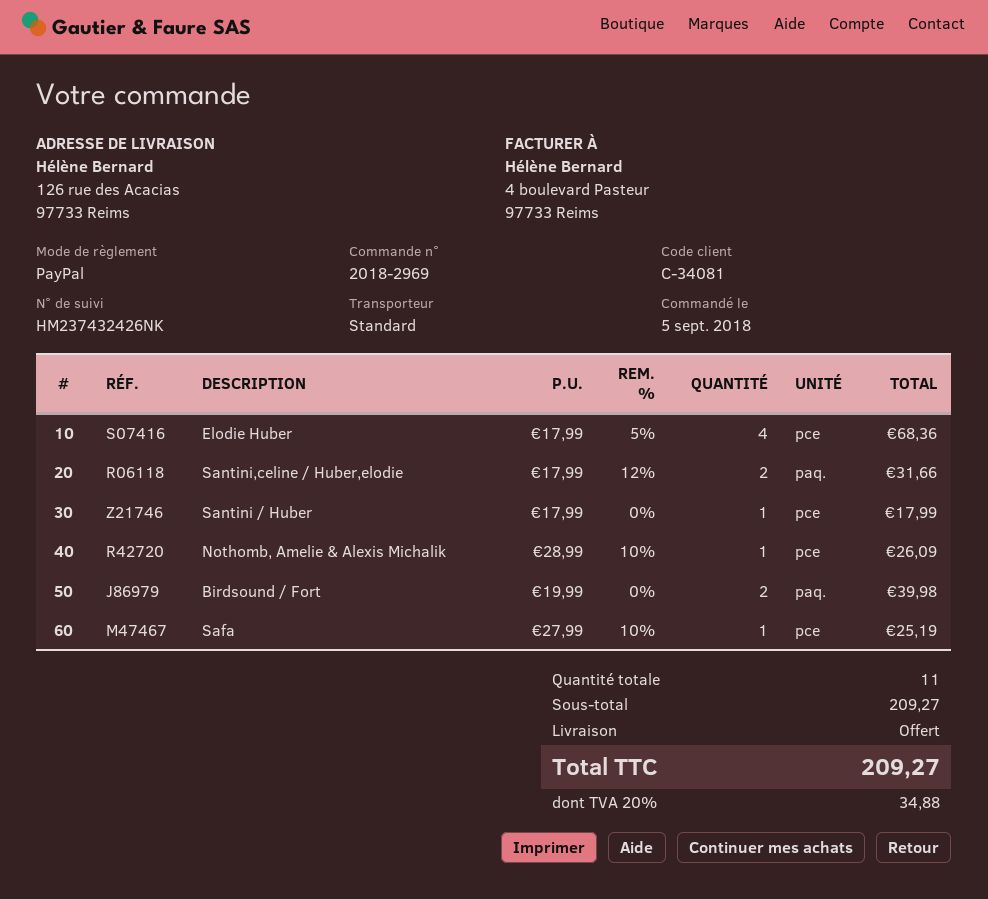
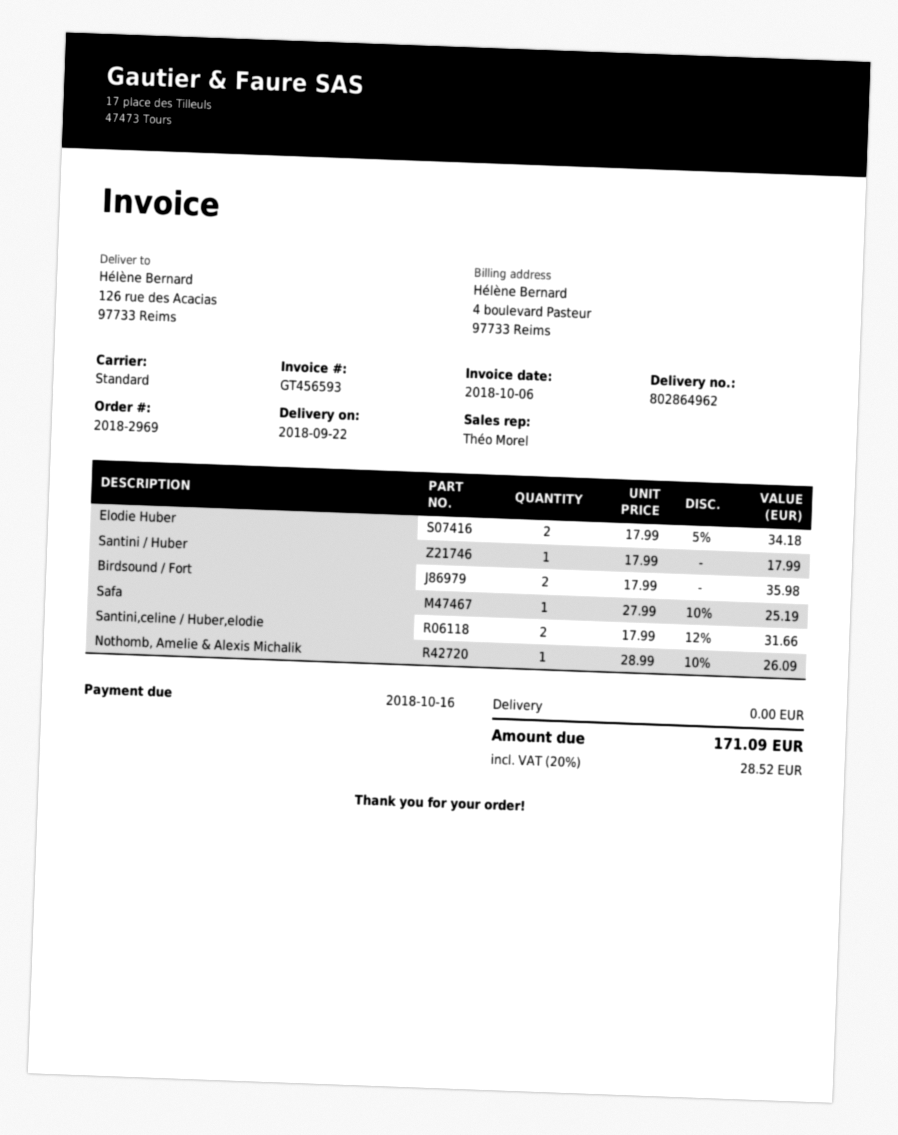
Elodie Huber: 4 x 17.99 - 5% = 68.36 -> 2 x 17.99 - 5% = 34.18
Birdsound / Fort: 2 x 19.99 = 39.98 -> 2 x 17.99 = 35.98
tax: 20% = 34.88 -> 20% = 28.52
total: 209.27 -> 171.09

